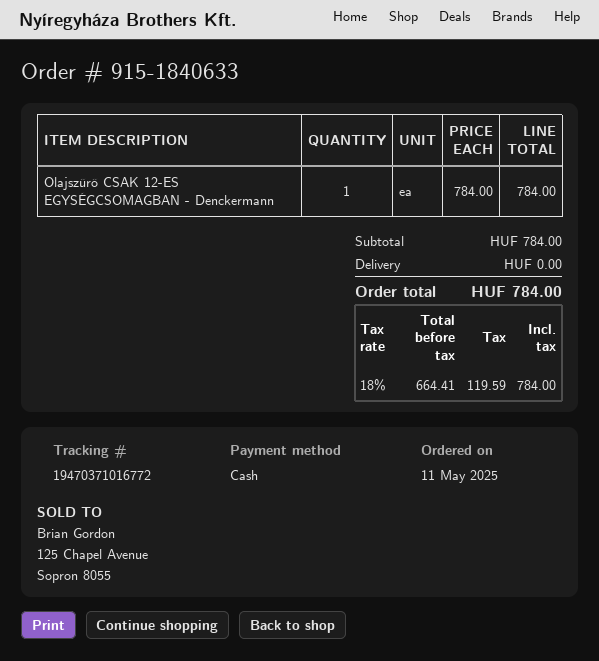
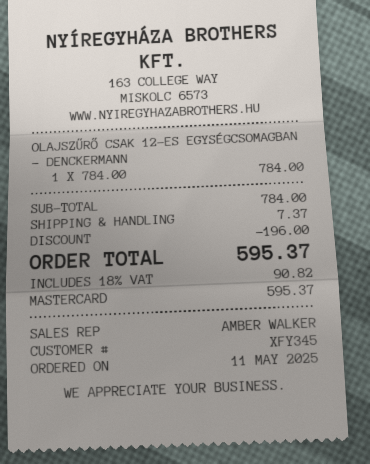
payment method: cash -> Mastercard
discount: none -> 196.00
shipping: 0.00 -> 7.37
tax: 18% = 119.59 -> 18% = 90.82
total: 784.00 -> 595.37

